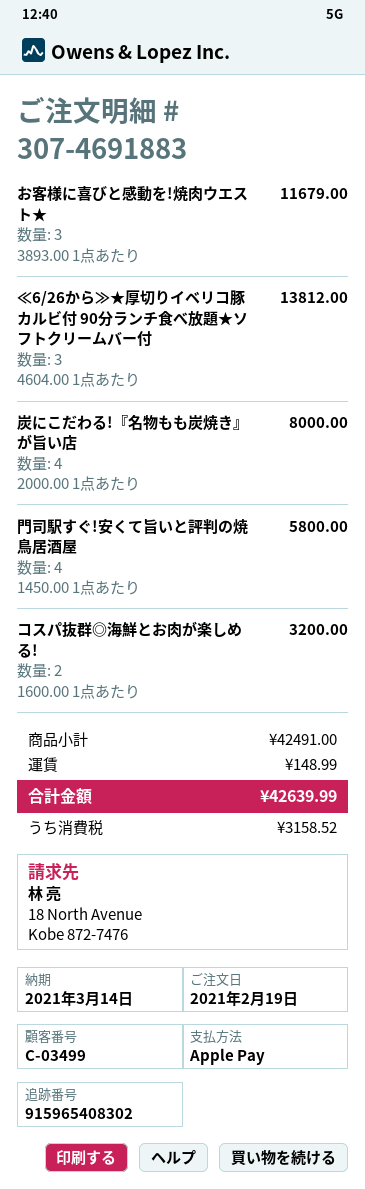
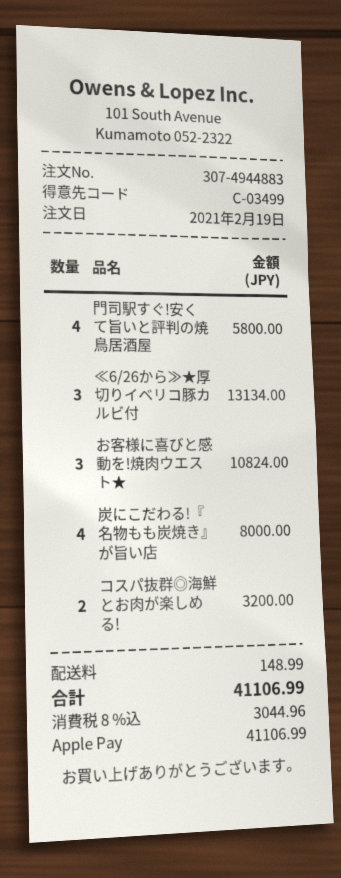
order number: 307-4691883 -> 307-4944883
お客様に喜びと感動を!焼肉ウエスト★: 3 for 11679.00 -> 3 for 10824.00
≪6/26から≫★厚切りイベリコ豚カルビ付 90分ランチ食べ放題★ソフトクリームバー付: 3 for 13812.00 -> 3 for 13134.00
tax: 3158.52 -> 3044.96
total: 42639.99 -> 41106.99

